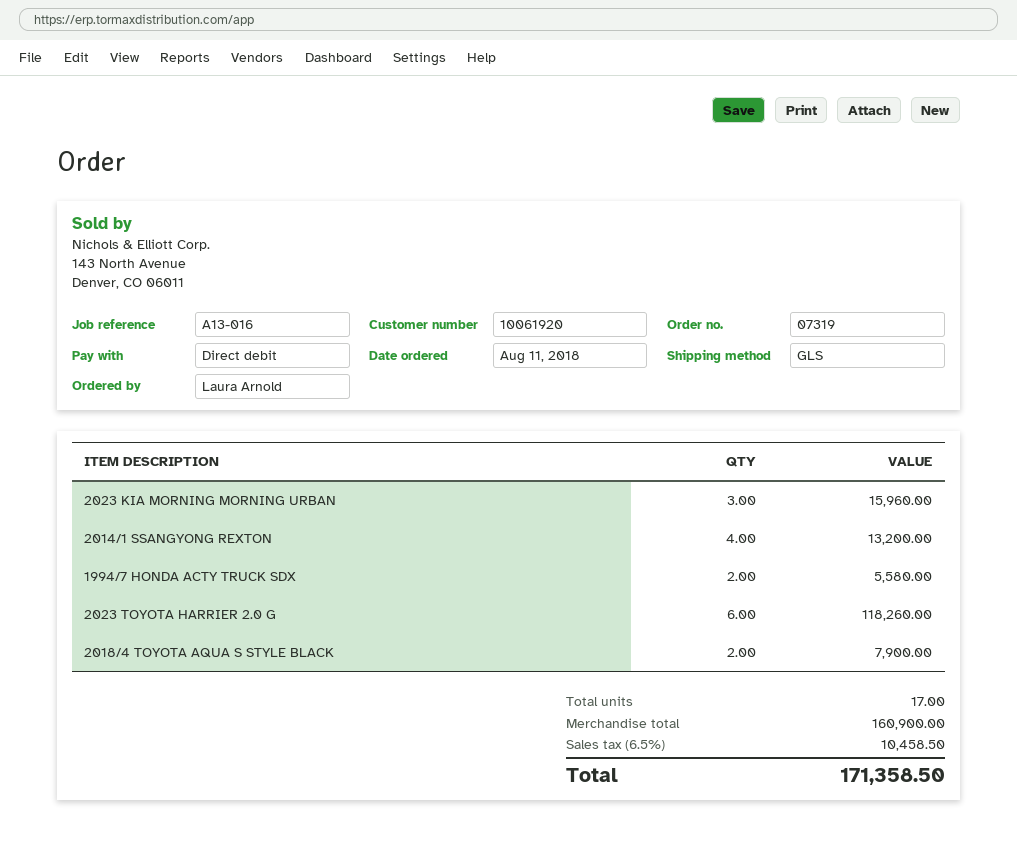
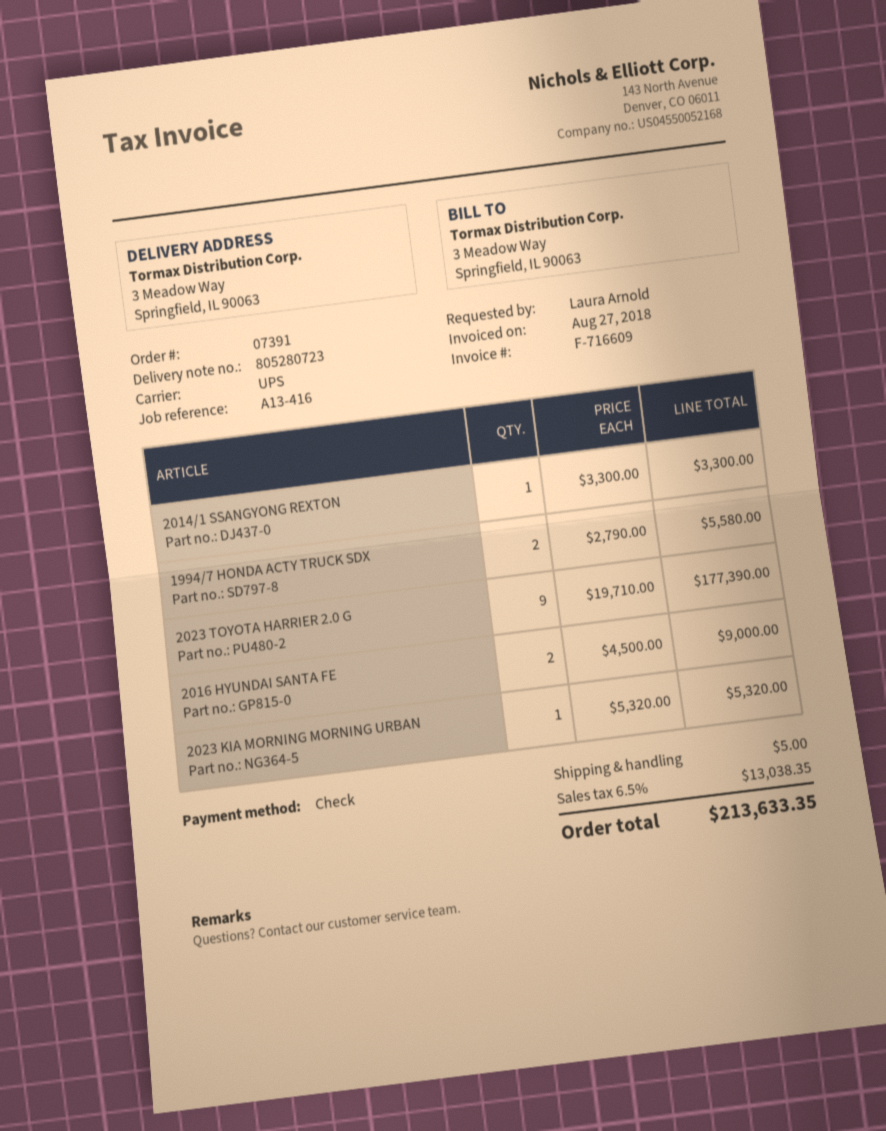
order number: 07319 -> 07391
reference: A13-016 -> A13-416
payment method: direct debit -> cheque
shipping method: GLS -> UPS
2023 KIA MORNING MORNING URBAN: 3 for 15960.00 -> 1 for 5320.00
2014/1 SSANGYONG REXTON: 4 for 13200.00 -> 1 for 3300.00
2023 TOYOTA HARRIER 2.0 G: 6 for 118260.00 -> 9 for 177390.00
2018/4 TOYOTA AQUA S STYLE BLACK: 2 for 7900.00 -> none
2016 HYUNDAI SANTA FE: none -> 2 for 9000.00
shipping: none -> 5.00
tax: 6.5% = 10458.50 -> 6.5% = 13038.35
total: 171358.50 -> 213633.35

